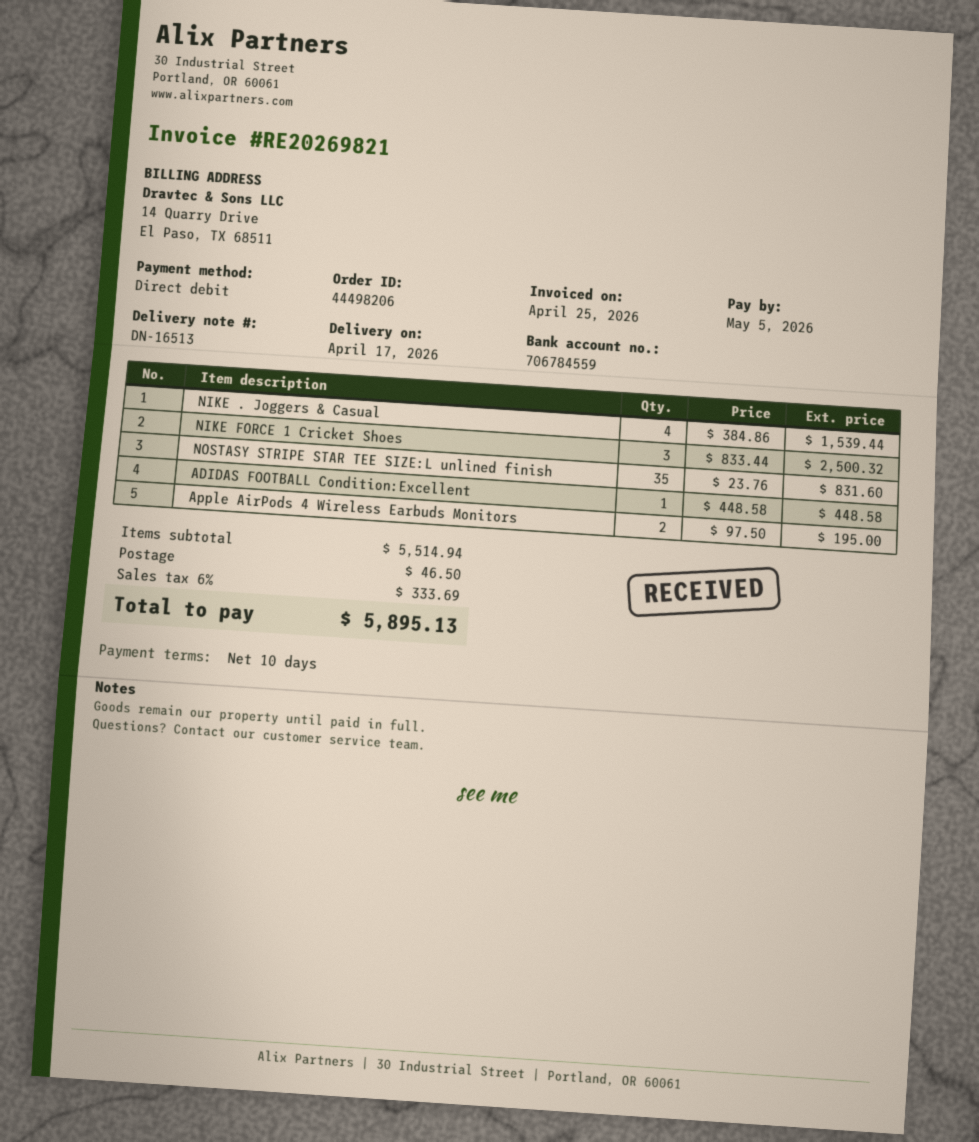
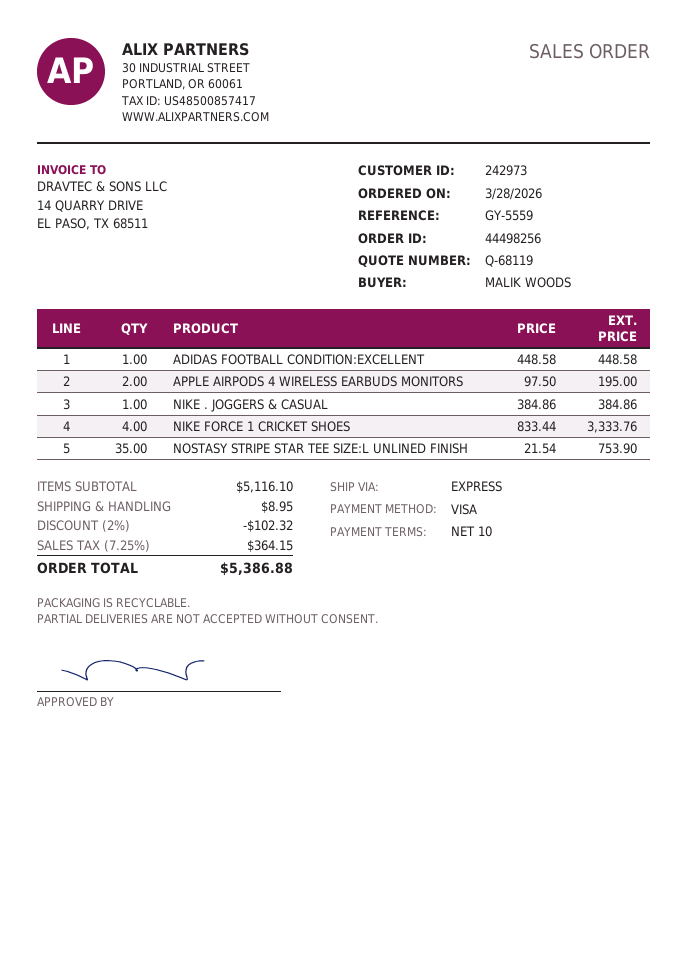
order number: 44498206 -> 44498256
payment method: direct debit -> Visa
NIKE . Joggers & Casual: 4 x 384.86 = 1539.44 -> 1 x 384.86 = 384.86
NIKE FORCE 1 Cricket Shoes: 3 x 833.44 = 2500.32 -> 4 x 833.44 = 3333.76
NOSTASY STRIPE STAR TEE SIZE:L unlined finish: 35 x 23.76 = 831.60 -> 35 x 21.54 = 753.90
subtotal: 5514.94 -> 5116.10
discount: none -> 2% = 102.32
shipping: 46.50 -> 8.95
tax: 6% = 333.69 -> 7.25% = 364.15
total: 5895.13 -> 5386.88

